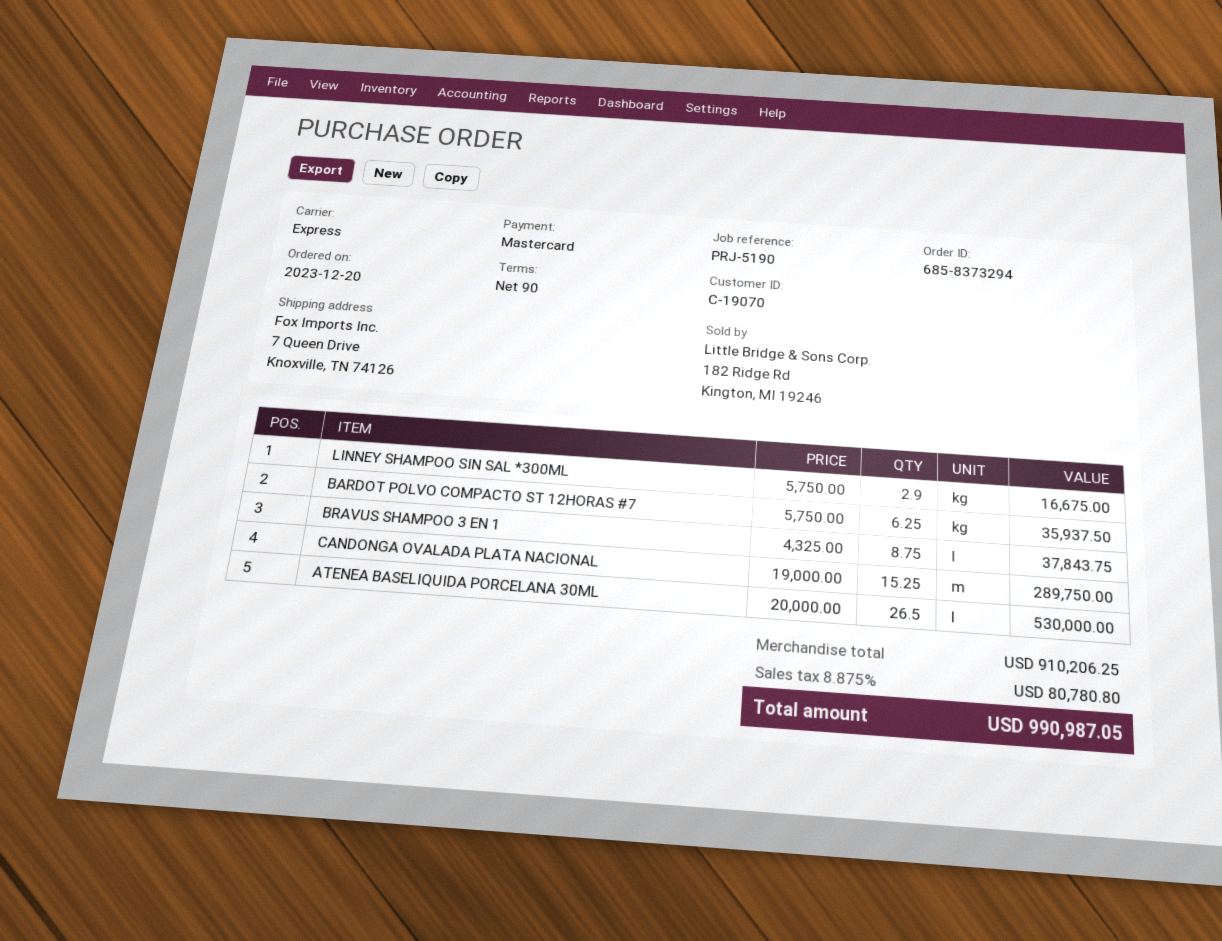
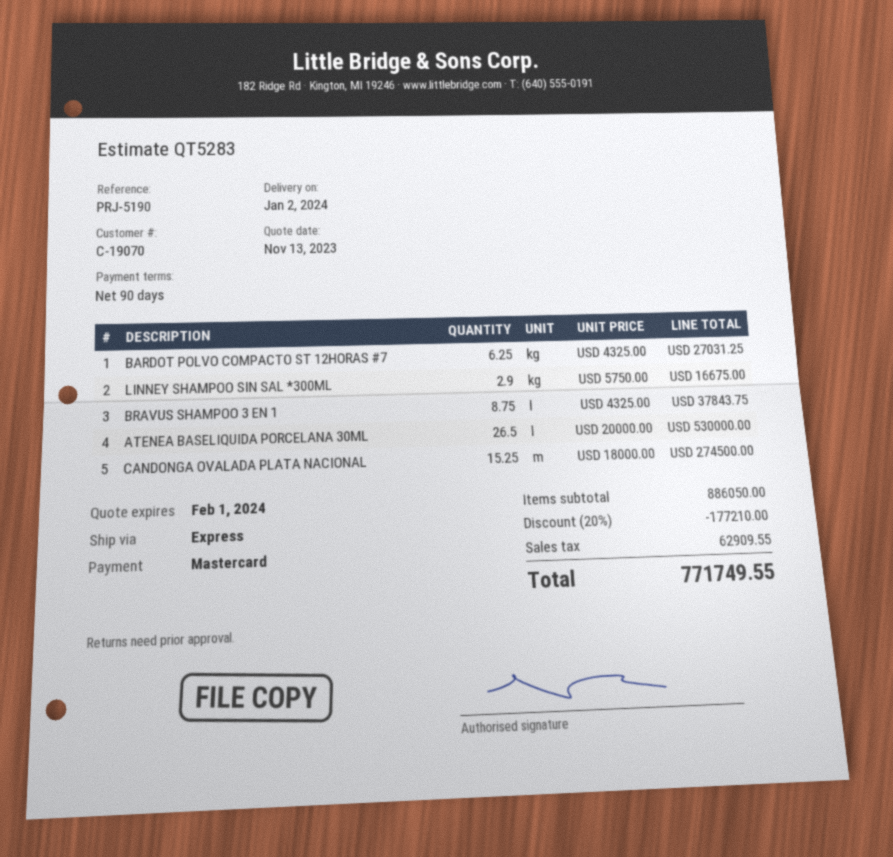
BARDOT POLVO COMPACTO ST 12HORAS #7: 6.25 x 5750.00 = 35937.50 -> 6.25 x 4325.00 = 27031.25
CANDONGA OVALADA PLATA NACIONAL: 15.25 x 19000.00 = 289750.00 -> 15.25 x 18000.00 = 274500.00
subtotal: 910206.25 -> 886050.00
discount: none -> 20% = 177210.00
tax: 80780.80 -> 62909.55
total: 990987.05 -> 771749.55

